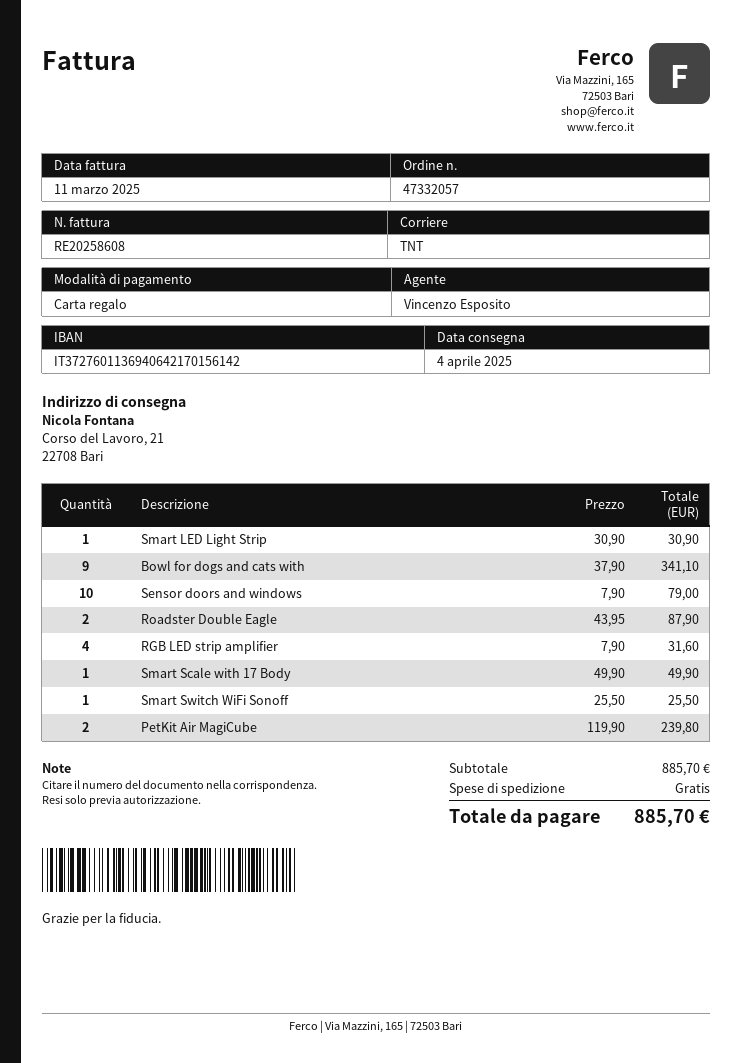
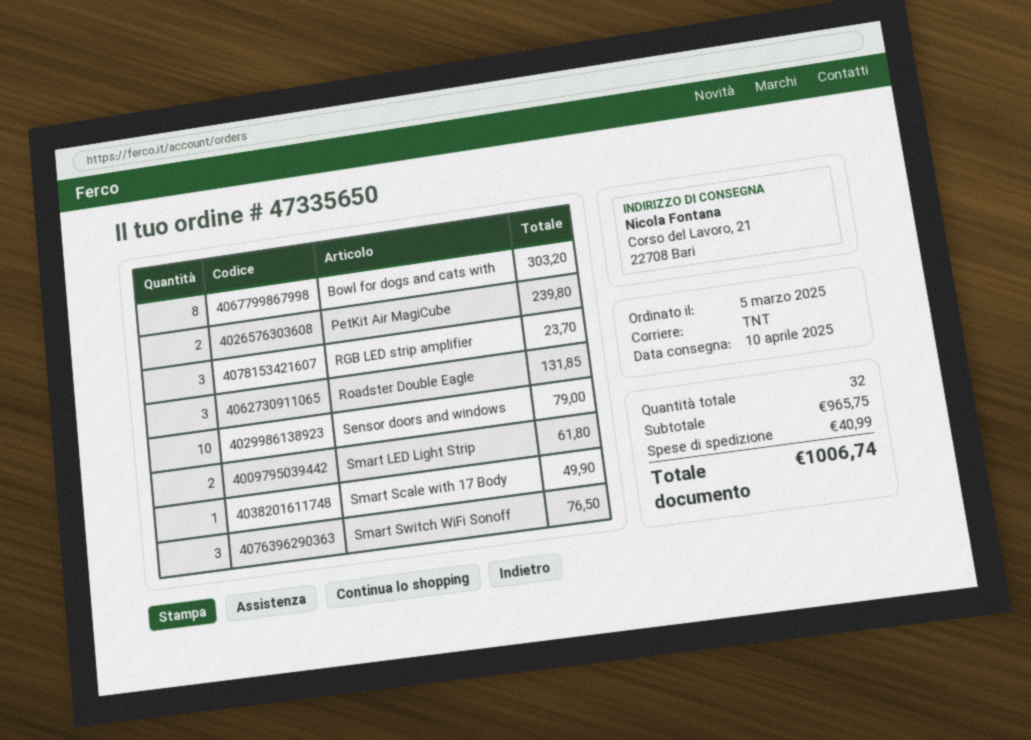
order number: 47332057 -> 47335650
delivery date: 2025-04-04 -> 2025-04-10
Smart LED Light Strip: 1 for 30.90 -> 2 for 61.80
Bowl for dogs and cats with: 9 for 341.10 -> 8 for 303.20
Roadster Double Eagle: 2 for 87.90 -> 3 for 131.85
RGB LED strip amplifier: 4 for 31.60 -> 3 for 23.70
Smart Switch WiFi Sonoff: 1 for 25.50 -> 3 for 76.50
subtotal: 885.70 -> 965.75
shipping: 0.00 -> 40.99
total: 885.70 -> 1006.74

